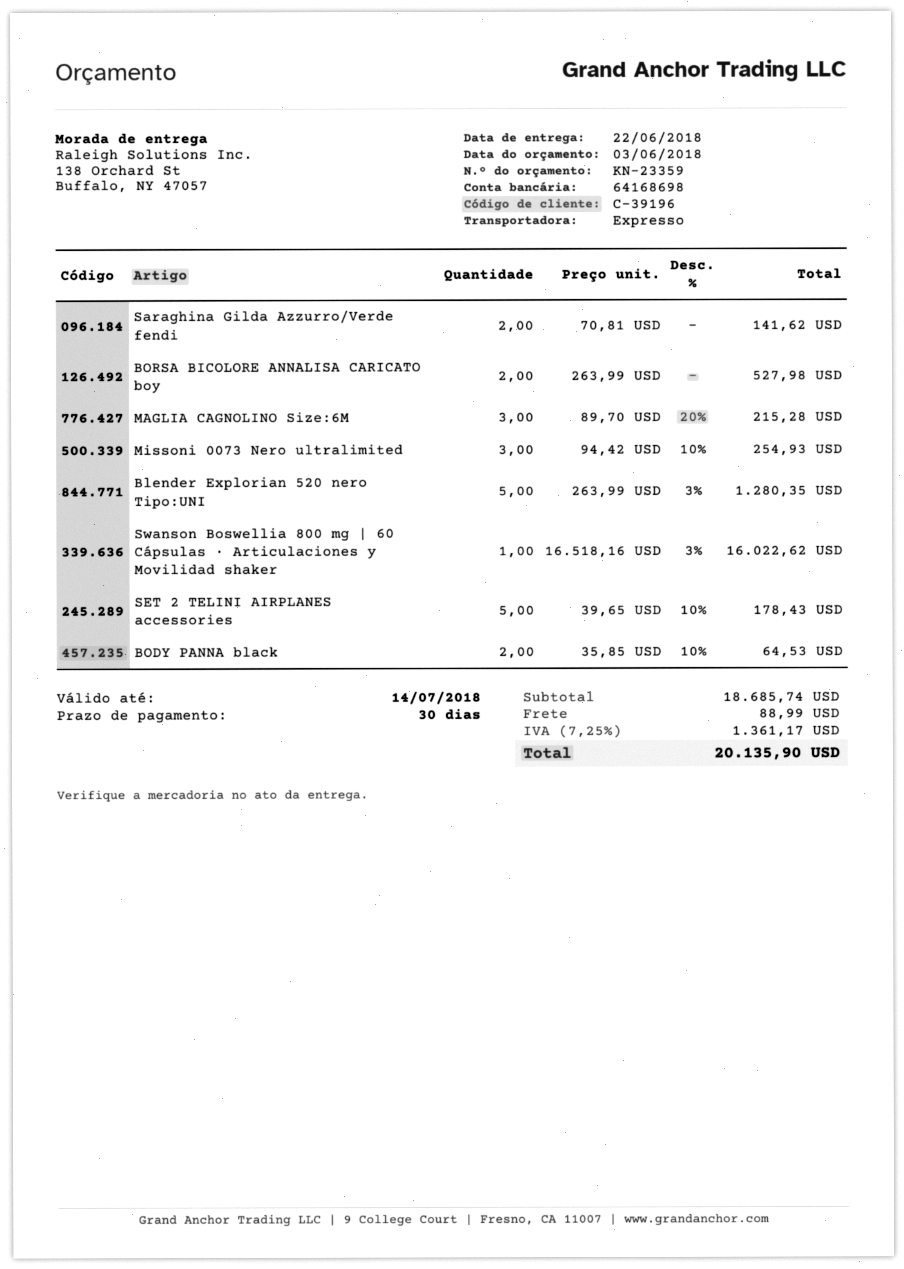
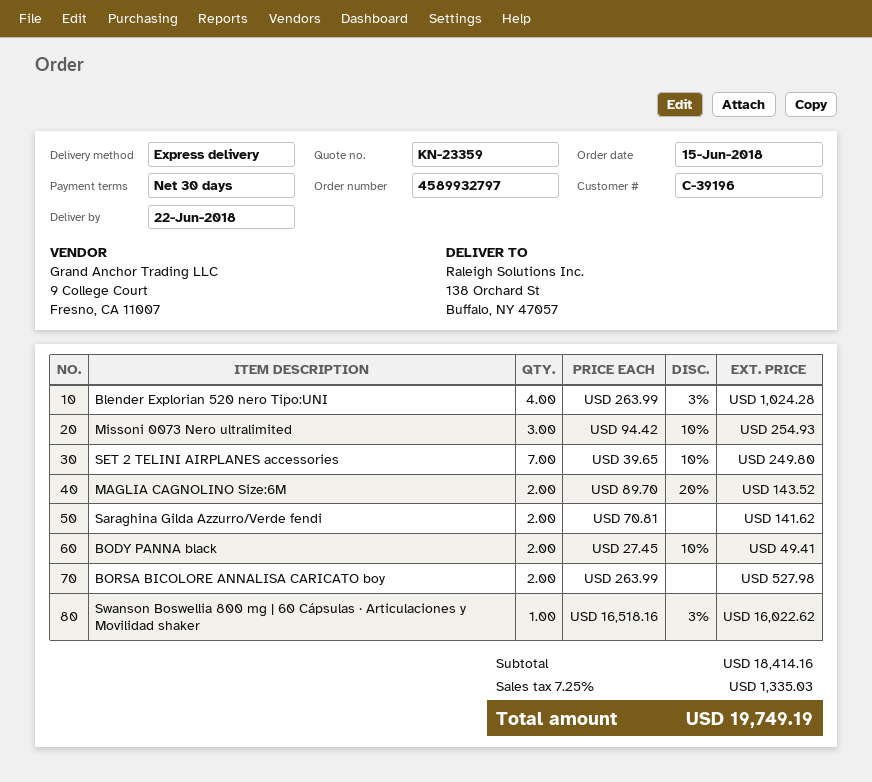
MAGLIA CAGNOLINO Size:6M: 3 x 89.70 - 20% = 215.28 -> 2 x 89.70 - 20% = 143.52
Blender Explorian 520 nero Tipo:UNI: 5 x 263.99 - 3% = 1280.35 -> 4 x 263.99 - 3% = 1024.28
SET 2 TELINI AIRPLANES accessories: 5 x 39.65 - 10% = 178.43 -> 7 x 39.65 - 10% = 249.80
BODY PANNA black: 2 x 35.85 - 10% = 64.53 -> 2 x 27.45 - 10% = 49.41
subtotal: 18685.74 -> 18414.16
shipping: 88.99 -> none
tax: 7.25% = 1361.17 -> 7.25% = 1335.03
total: 20135.90 -> 19749.19

